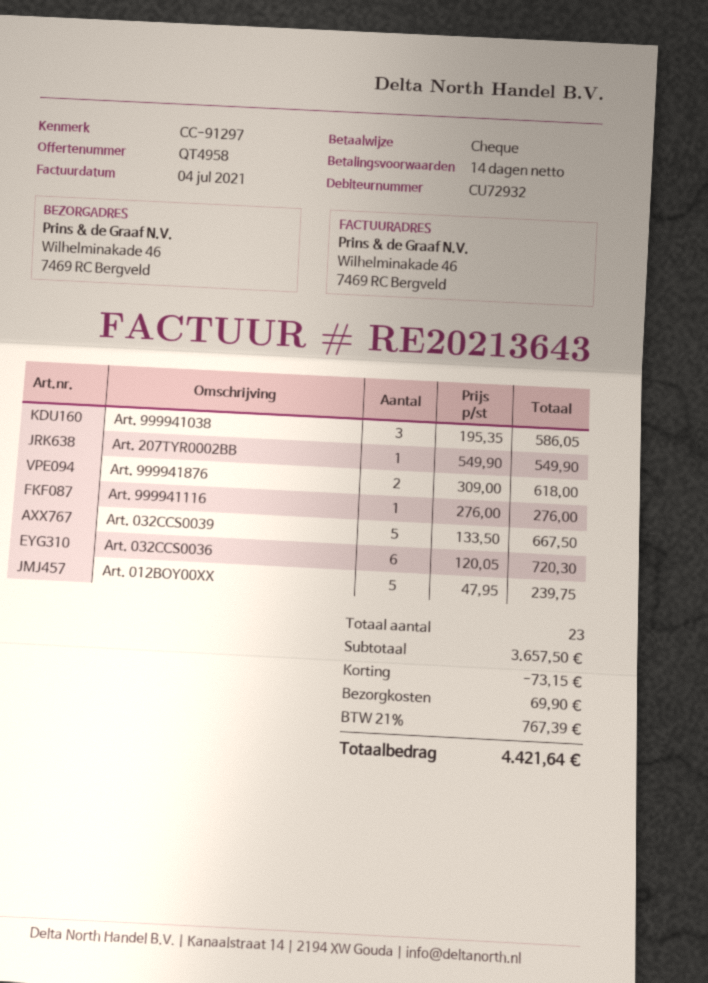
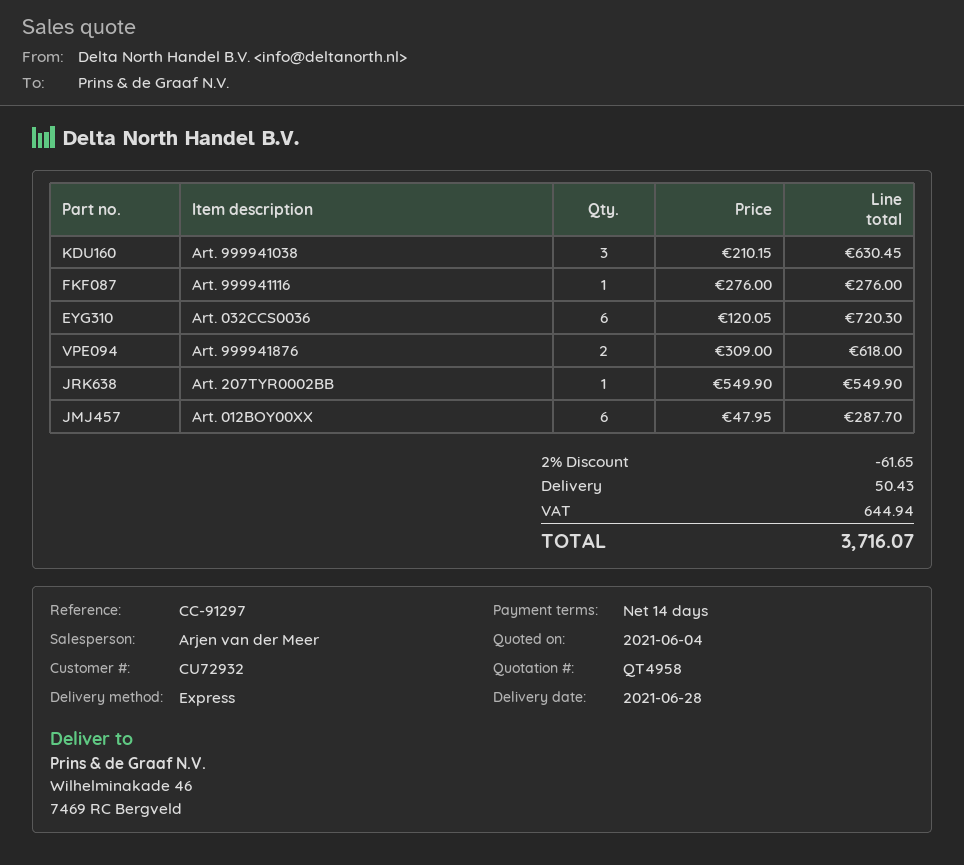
Art. 999941038: 3 x 195.35 = 586.05 -> 3 x 210.15 = 630.45
Art. 032CCS0039: 5 x 133.50 = 667.50 -> none
Art. 012BOY00XX: 5 x 47.95 = 239.75 -> 6 x 47.95 = 287.70
discount: 73.15 -> 61.65
shipping: 69.90 -> 50.43
tax: 767.39 -> 644.94
total: 4421.64 -> 3716.07

